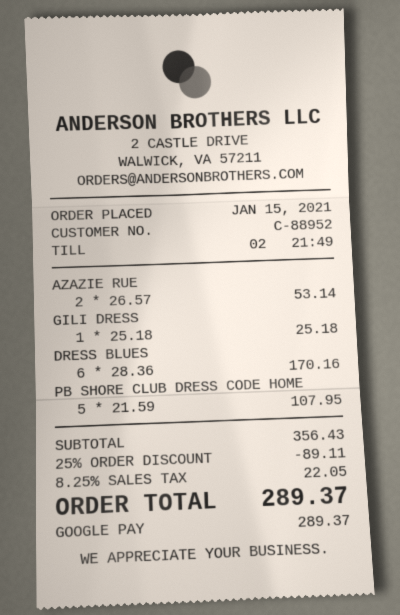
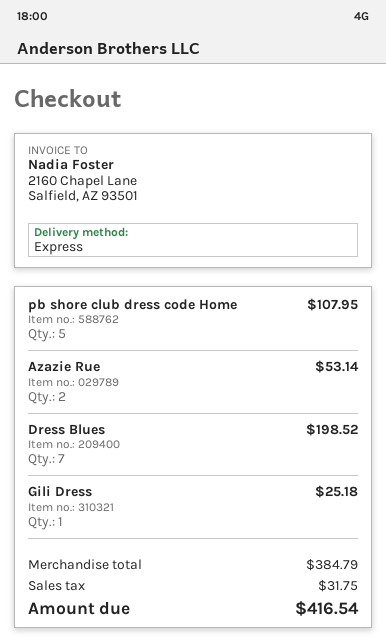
DRESS BLUES: 6 for 170.16 -> 7 for 198.52
subtotal: 356.43 -> 384.79
discount: 25% = 89.11 -> none
tax: 22.05 -> 31.75
total: 289.37 -> 416.54

